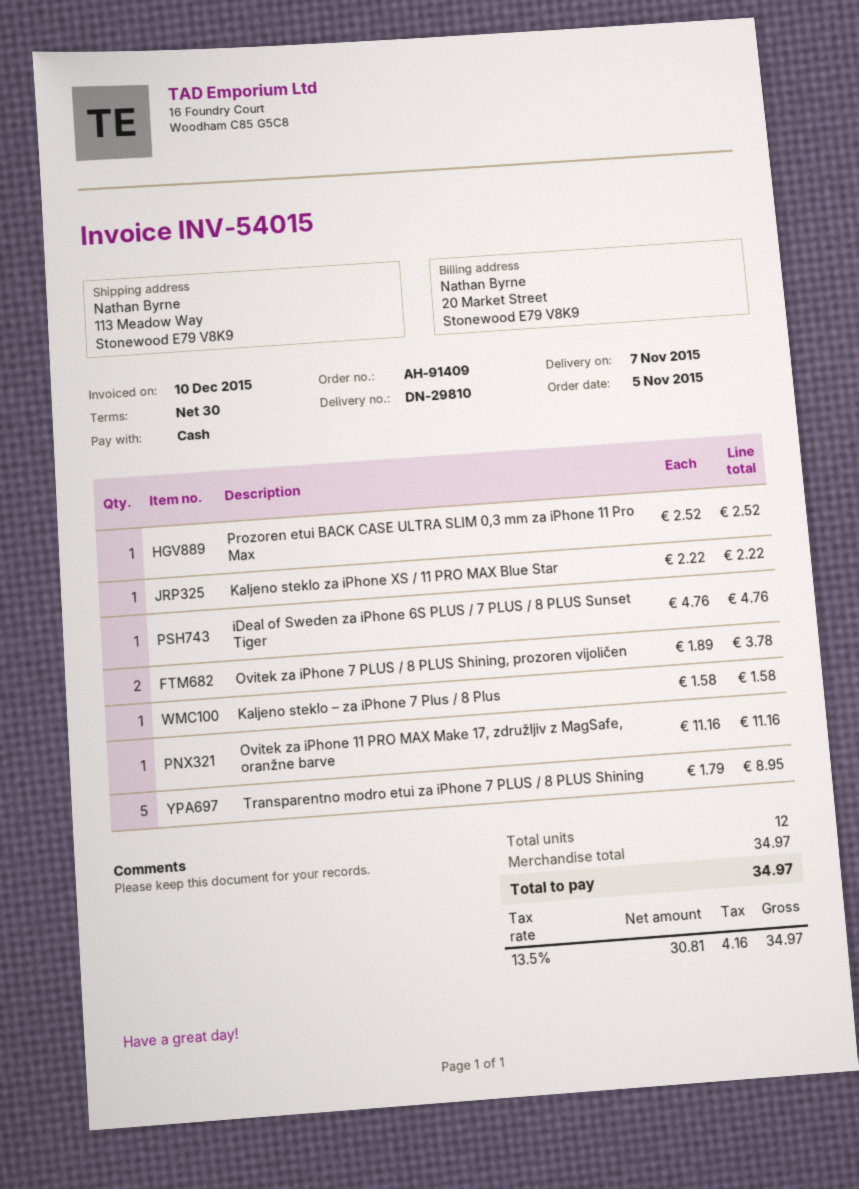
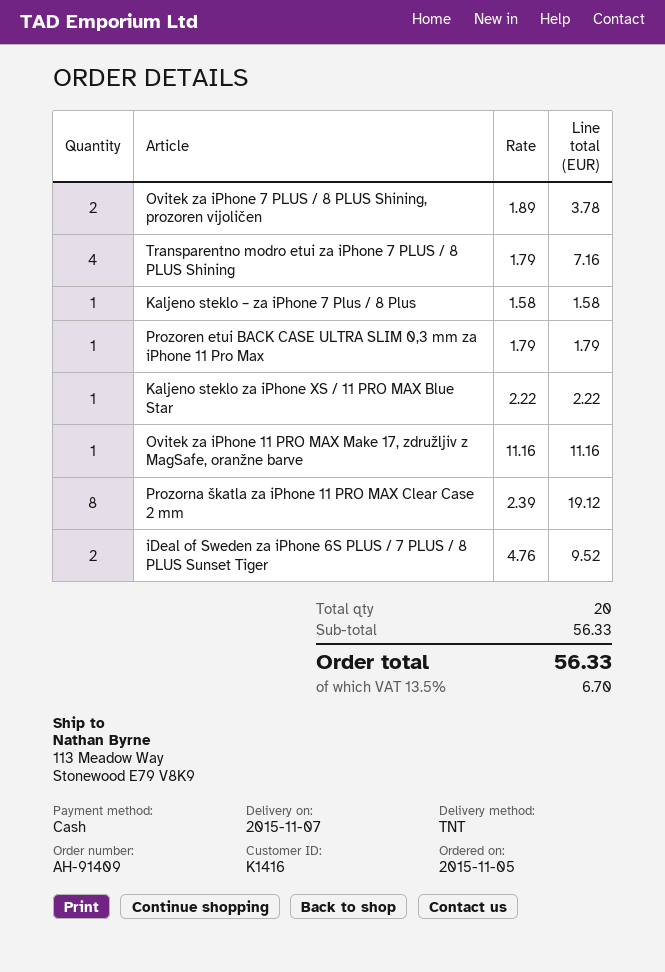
Prozoren etui BACK CASE ULTRA SLIM 0,3 mm za iPhone 11 Pro Max: 1 x 2.52 = 2.52 -> 1 x 1.79 = 1.79
iDeal of Sweden za iPhone 6S PLUS / 7 PLUS / 8 PLUS Sunset Tiger: 1 x 4.76 = 4.76 -> 2 x 4.76 = 9.52
Transparentno modro etui za iPhone 7 PLUS / 8 PLUS Shining: 5 x 1.79 = 8.95 -> 4 x 1.79 = 7.16
Prozorna škatla za iPhone 11 PRO MAX Clear Case 2 mm: none -> 8 x 2.39 = 19.12
total quantity: 12 -> 20
subtotal: 34.97 -> 56.33
tax: 13.5% = 4.16 -> 13.5% = 6.70
total: 34.97 -> 56.33

